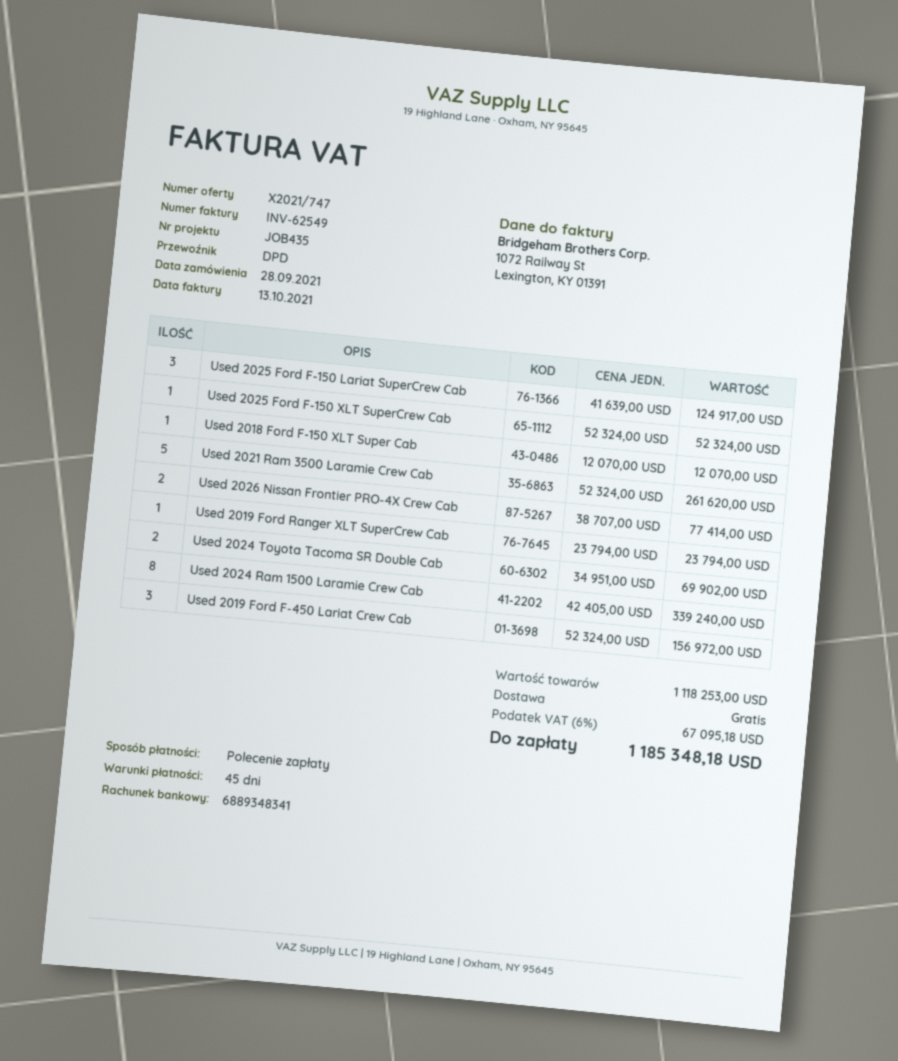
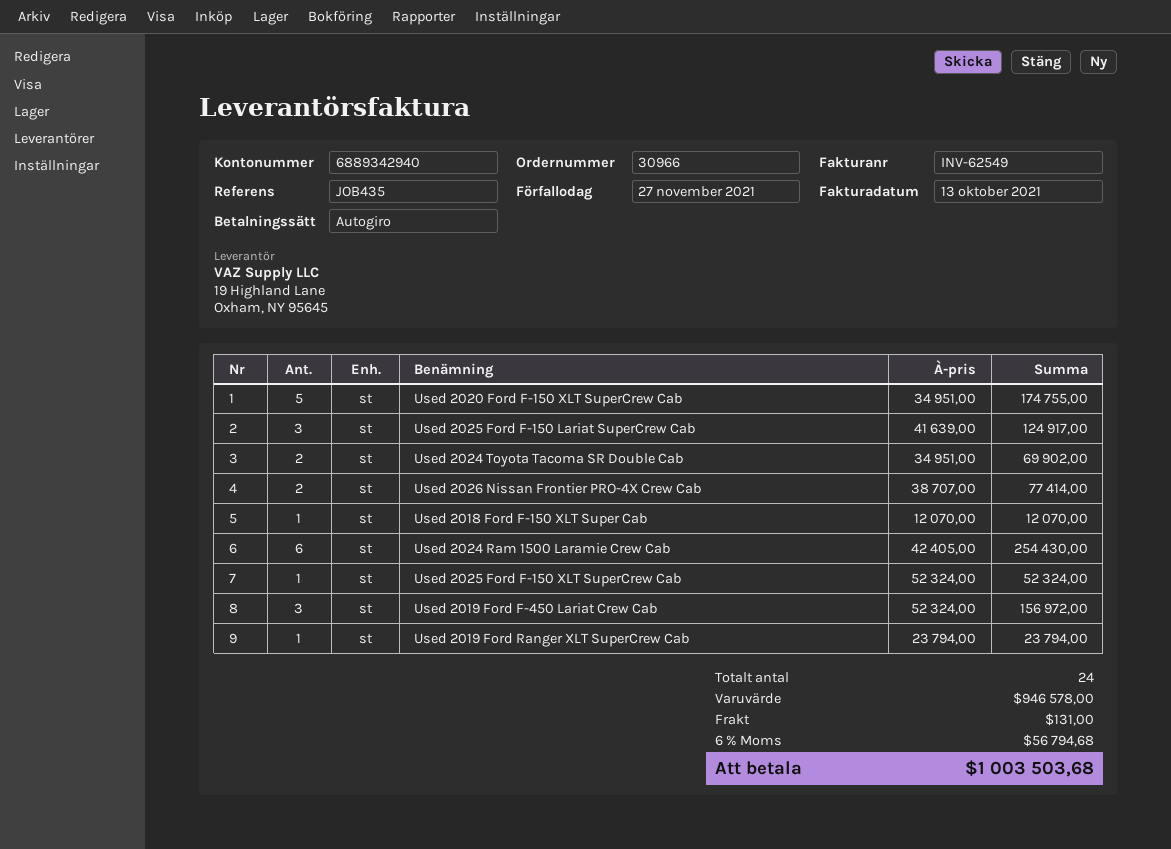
bank account: 6889348341 -> 6889342940
Used 2021 Ram 3500 Laramie Crew Cab: 5 x 52324.00 = 261620.00 -> none
Used 2024 Ram 1500 Laramie Crew Cab: 8 x 42405.00 = 339240.00 -> 6 x 42405.00 = 254430.00
Used 2020 Ford F-150 XLT SuperCrew Cab: none -> 5 x 34951.00 = 174755.00
subtotal: 1118253.00 -> 946578.00
shipping: 0.00 -> 131.00
tax: 6% = 67095.18 -> 6% = 56794.68
total: 1185348.18 -> 1003503.68

